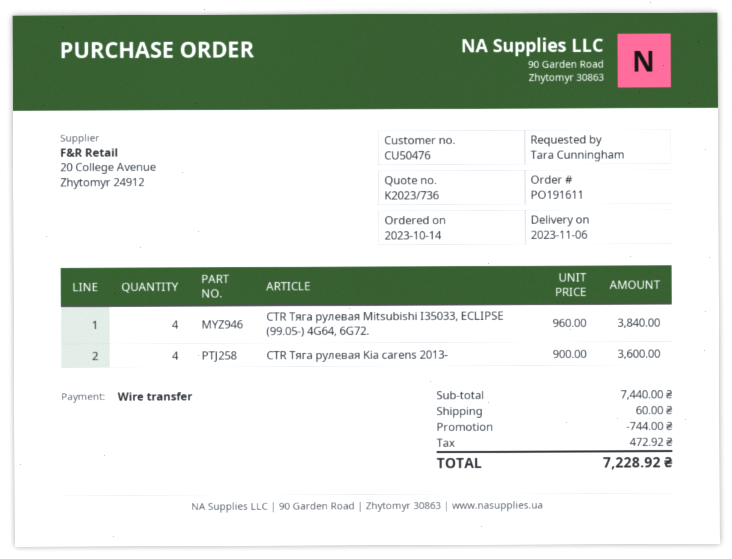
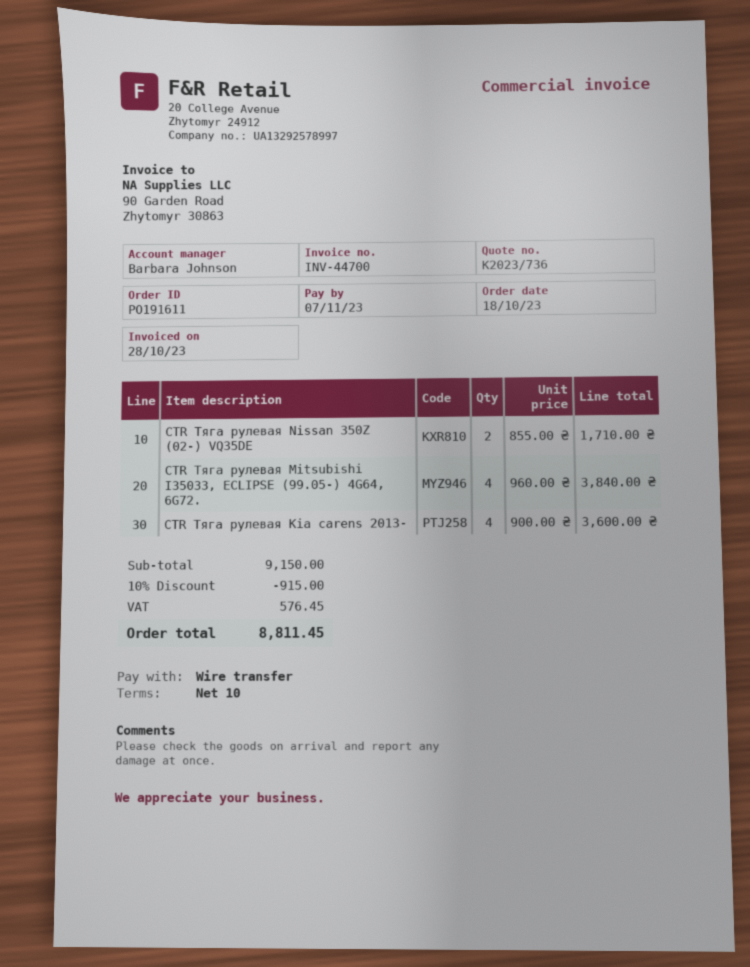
order date: 2023-10-14 -> 2023-10-18
CTR Тяга рулевая Nissan 350Z (02-) VQ35DE: none -> 2 x 855.00 = 1710.00
subtotal: 7440.00 -> 9150.00
discount: 744.00 -> 915.00
shipping: 60.00 -> none
tax: 472.92 -> 576.45
total: 7228.92 -> 8811.45

